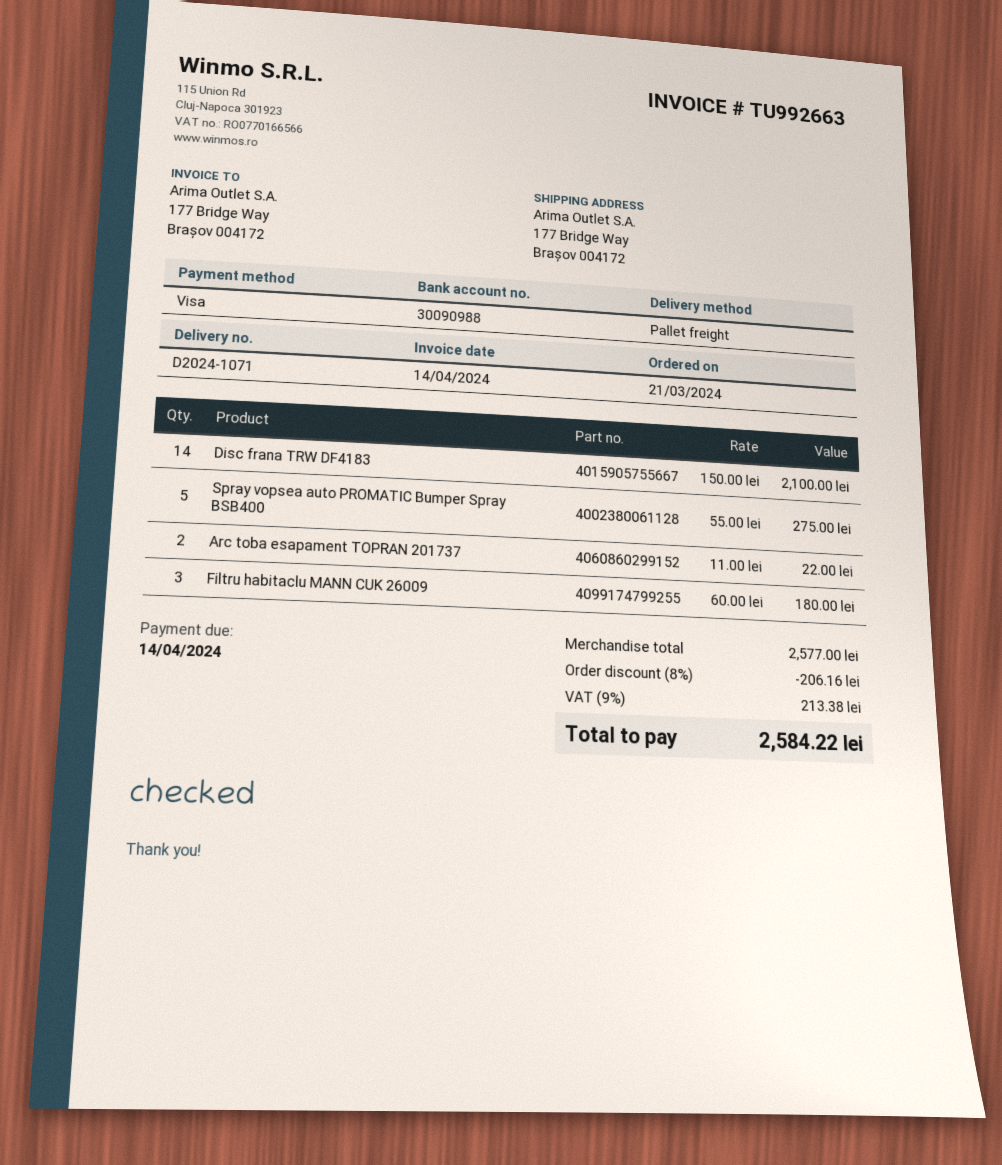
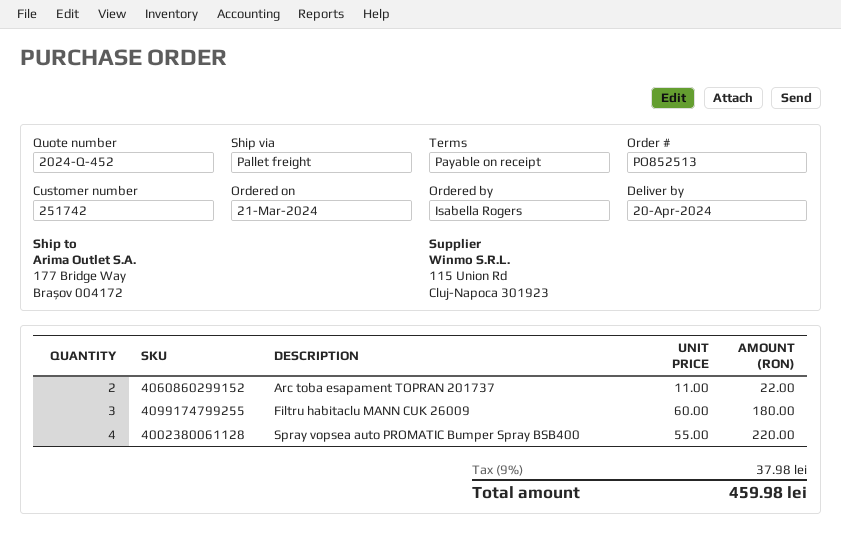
Disc frana TRW DF4183: 14 x 150.00 = 2100.00 -> none
Spray vopsea auto PROMATIC Bumper Spray BSB400: 5 x 55.00 = 275.00 -> 4 x 55.00 = 220.00
discount: 8% = 206.16 -> none
tax: 9% = 213.38 -> 9% = 37.98
total: 2584.22 -> 459.98

